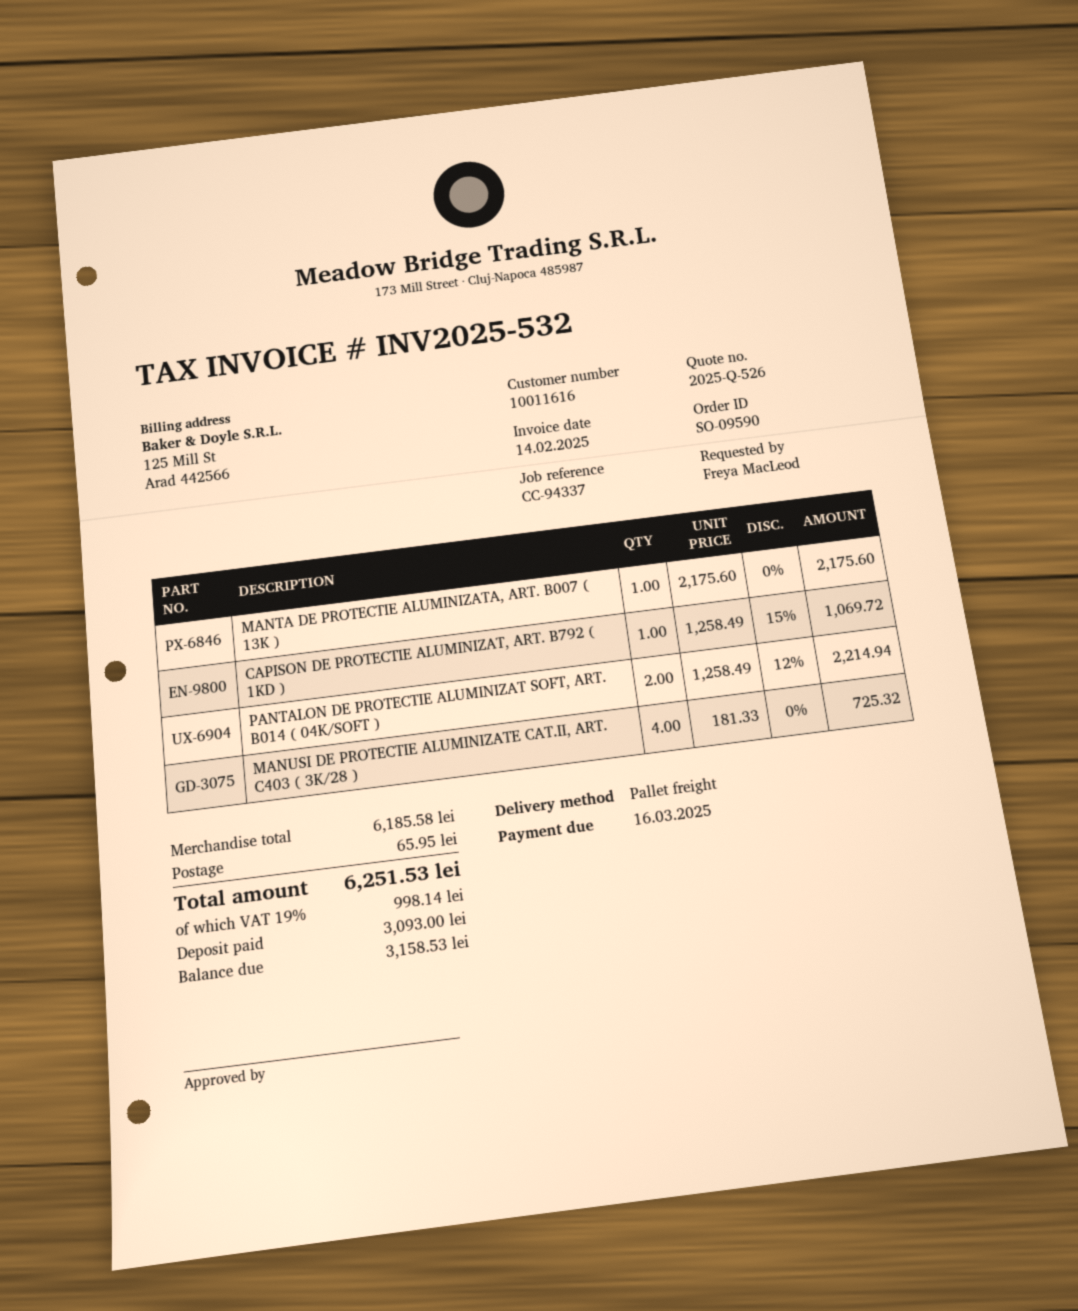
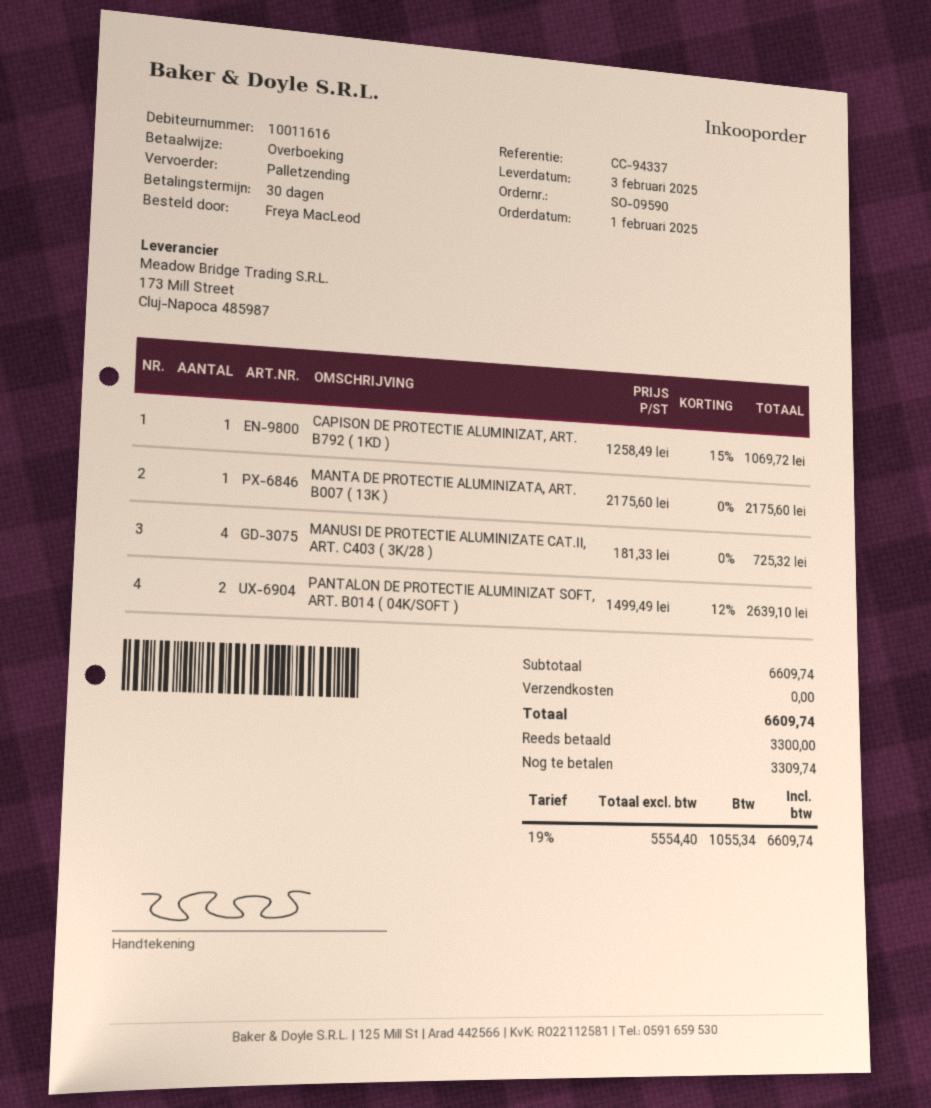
PANTALON DE PROTECTIE ALUMINIZAT SOFT, ART. B014 ( 04K/SOFT ): 2 x 1258.49 - 12% = 2214.94 -> 2 x 1499.49 - 12% = 2639.10
subtotal: 6185.58 -> 6609.74
shipping: 65.95 -> 0.00
tax: 19% = 998.14 -> 19% = 1055.34
total: 6251.53 -> 6609.74
deposit: 3093.00 -> 3300.00
balance: 3158.53 -> 3309.74

